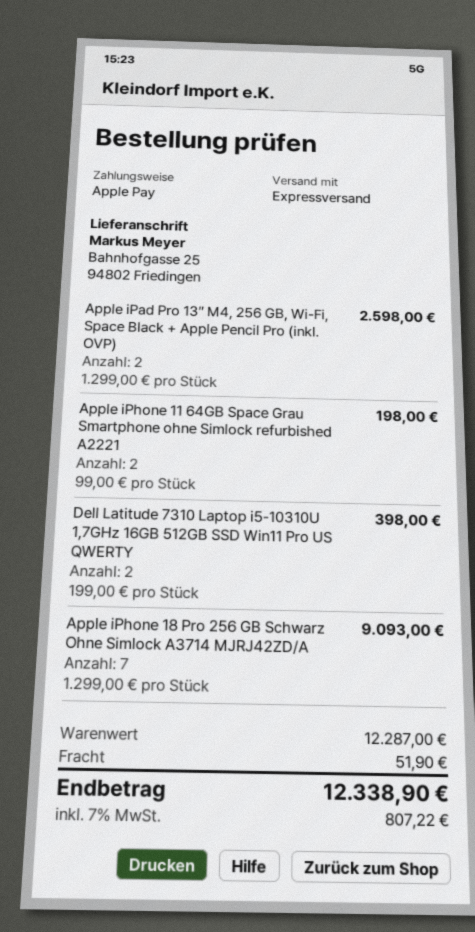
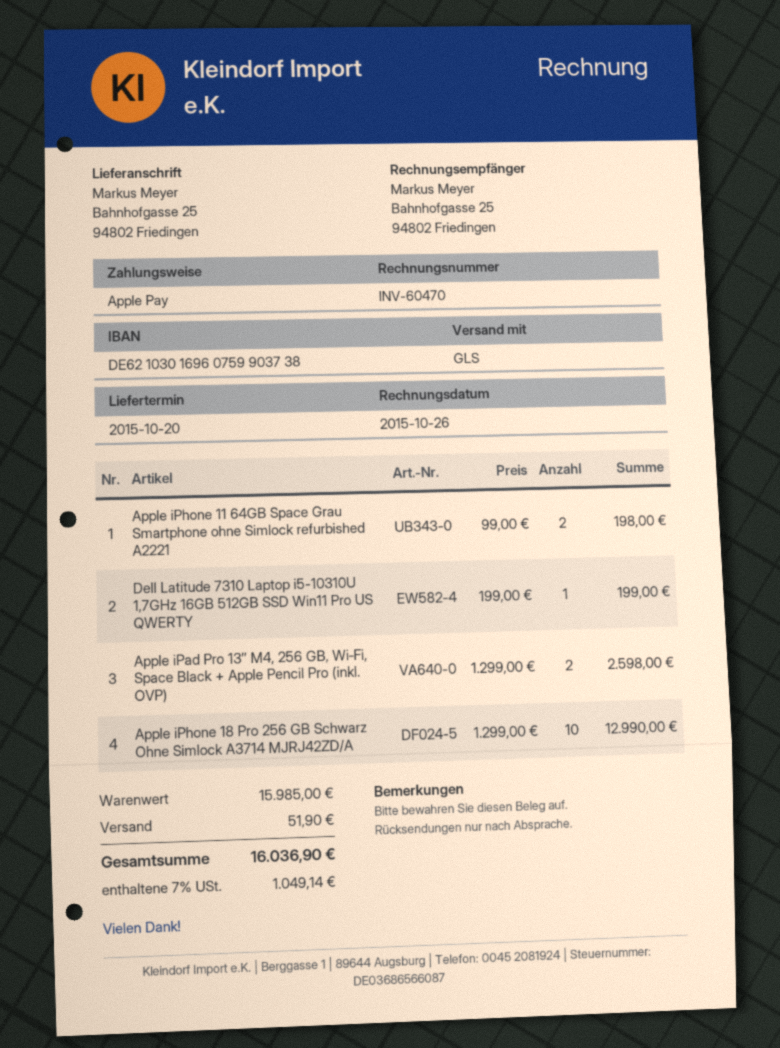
shipping method: express -> GLS
Dell Latitude 7310 Laptop i5-10310U 1,7GHz 16GB 512GB SSD Win11 Pro US QWERTY: 2 x 199.00 = 398.00 -> 1 x 199.00 = 199.00
Apple iPhone 18 Pro 256 GB Schwarz Ohne Simlock A3714 MJRJ42ZD/A: 7 x 1299.00 = 9093.00 -> 10 x 1299.00 = 12990.00
subtotal: 12287.00 -> 15985.00
tax: 7% = 807.22 -> 7% = 1049.14
total: 12338.90 -> 16036.90

